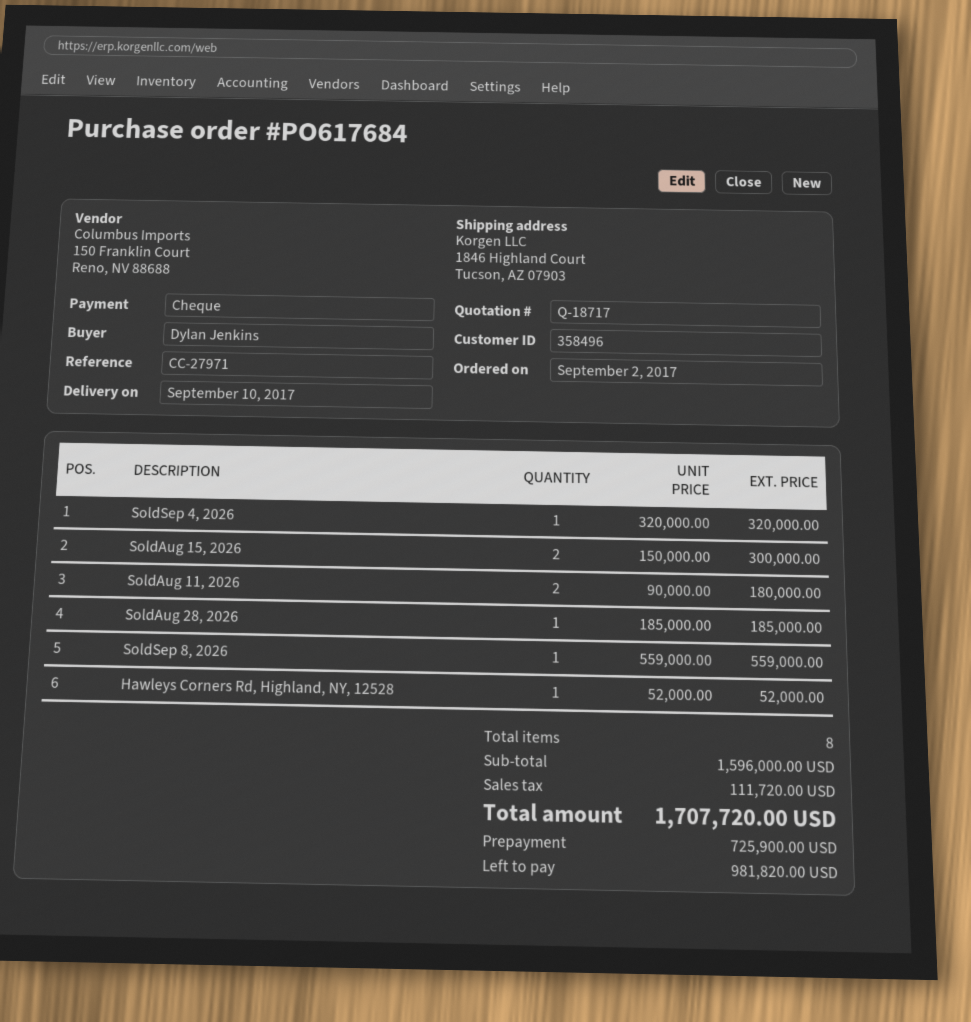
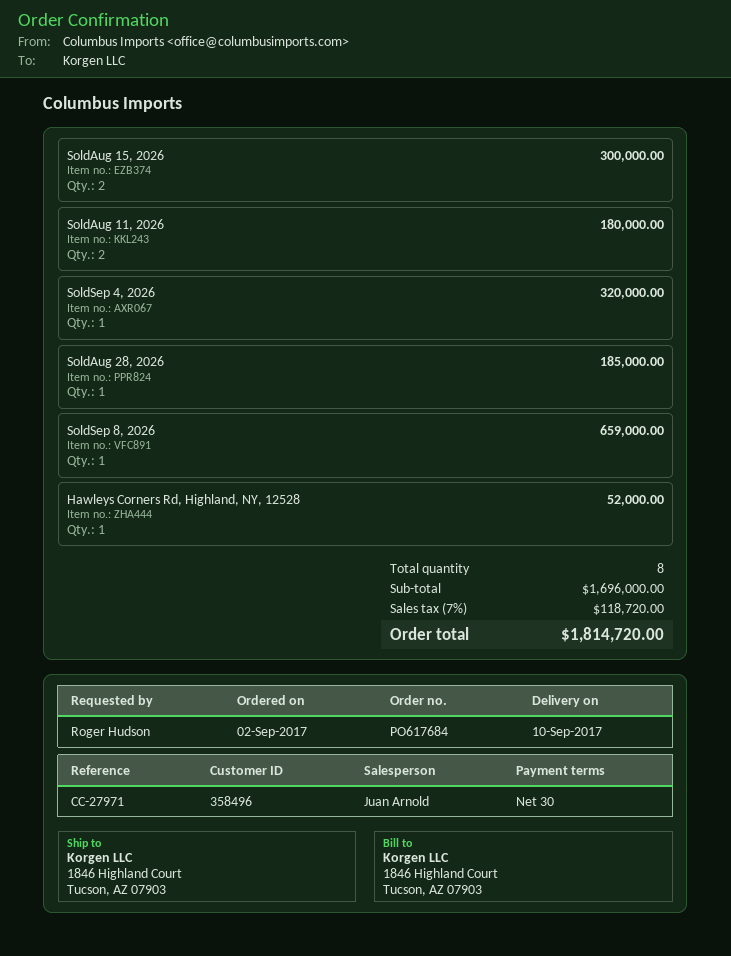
ordered by: Dylan Jenkins -> Roger Hudson
SoldSep 8, 2026: 1 for 559000.00 -> 1 for 659000.00
subtotal: 1596000.00 -> 1696000.00
tax: 111720.00 -> 118720.00
total: 1707720.00 -> 1814720.00

